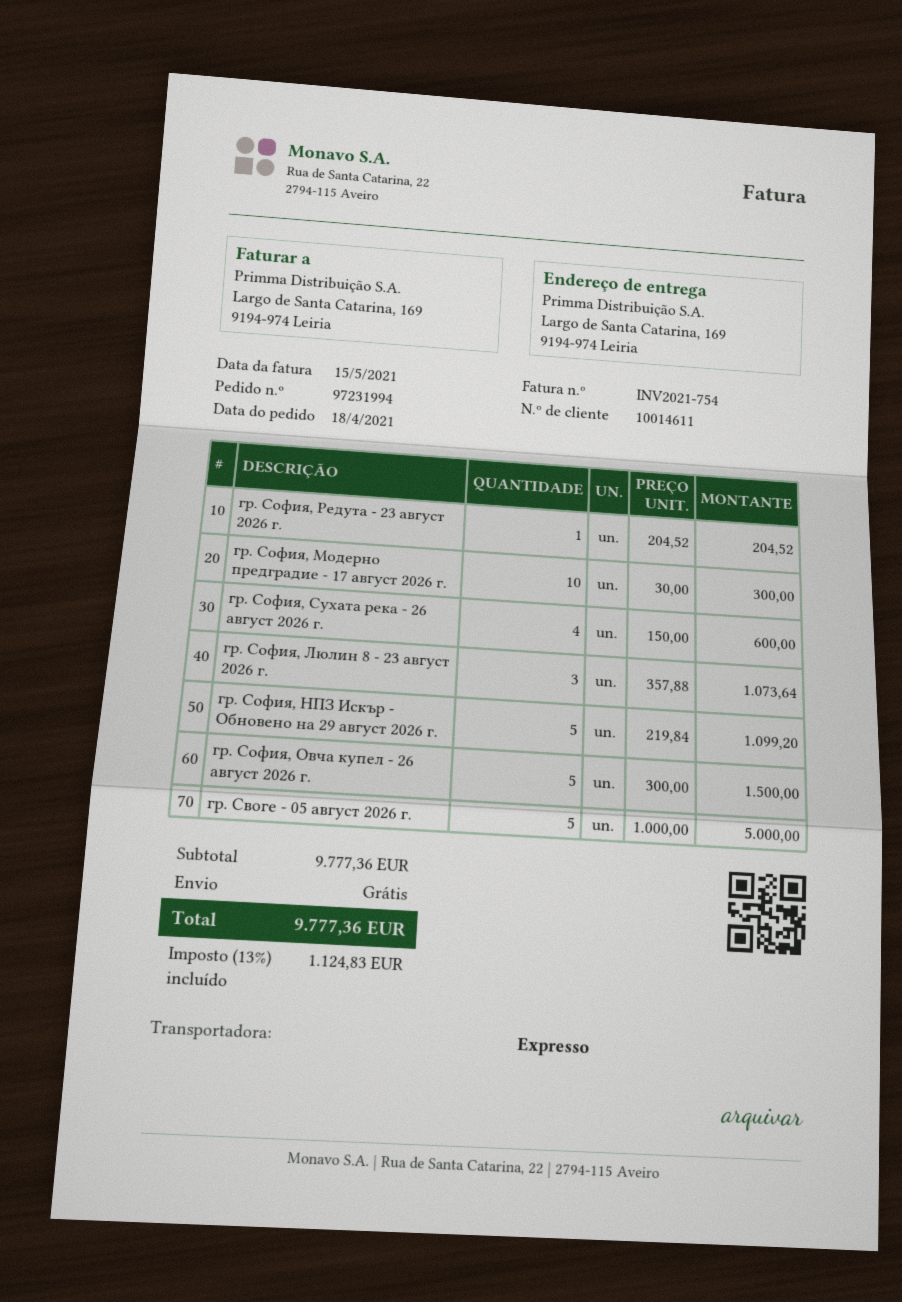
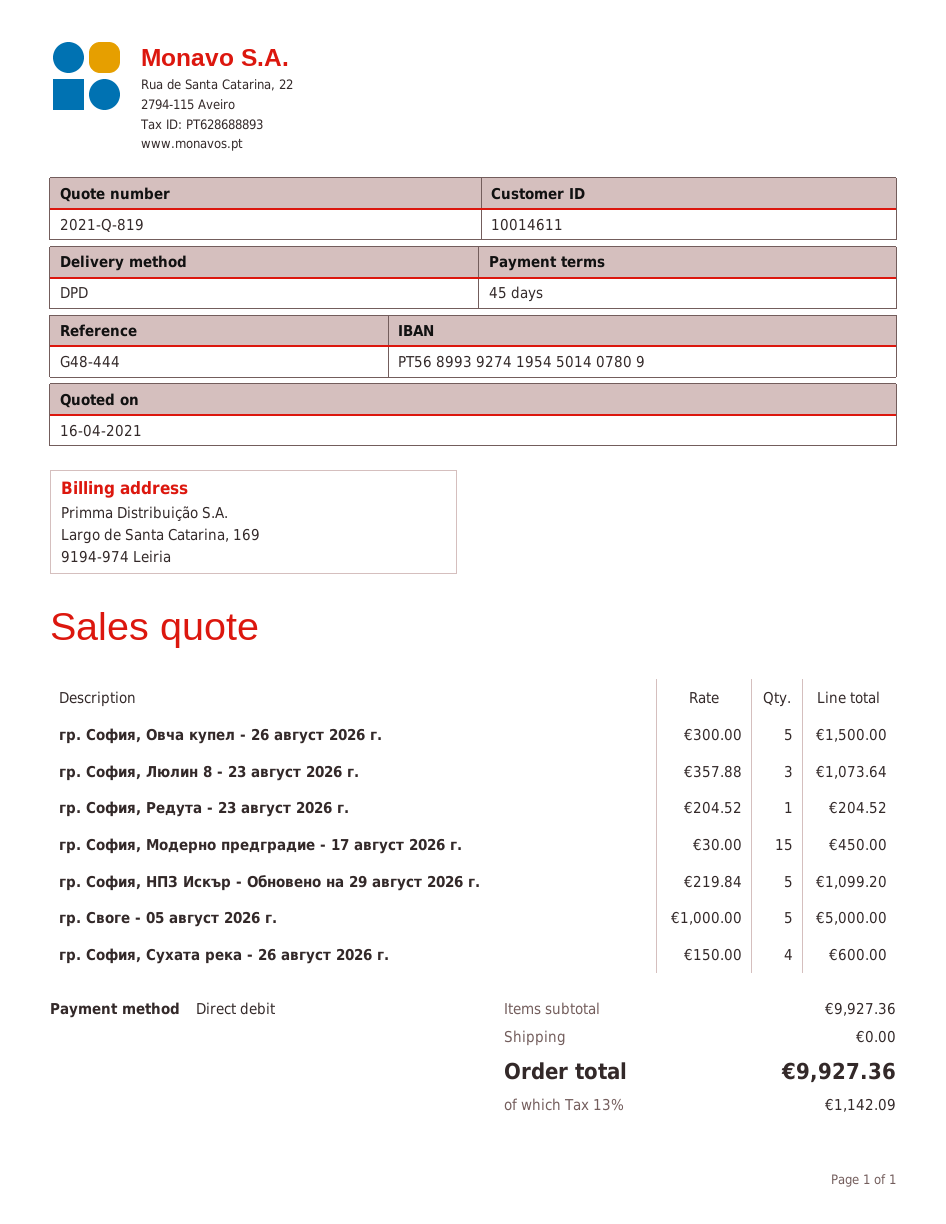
shipping method: express -> DPD
гр. София, Модерно предградие - 17 август 2026 г.: 10 x 30.00 = 300.00 -> 15 x 30.00 = 450.00
subtotal: 9777.36 -> 9927.36
tax: 13% = 1124.83 -> 13% = 1142.09
total: 9777.36 -> 9927.36

